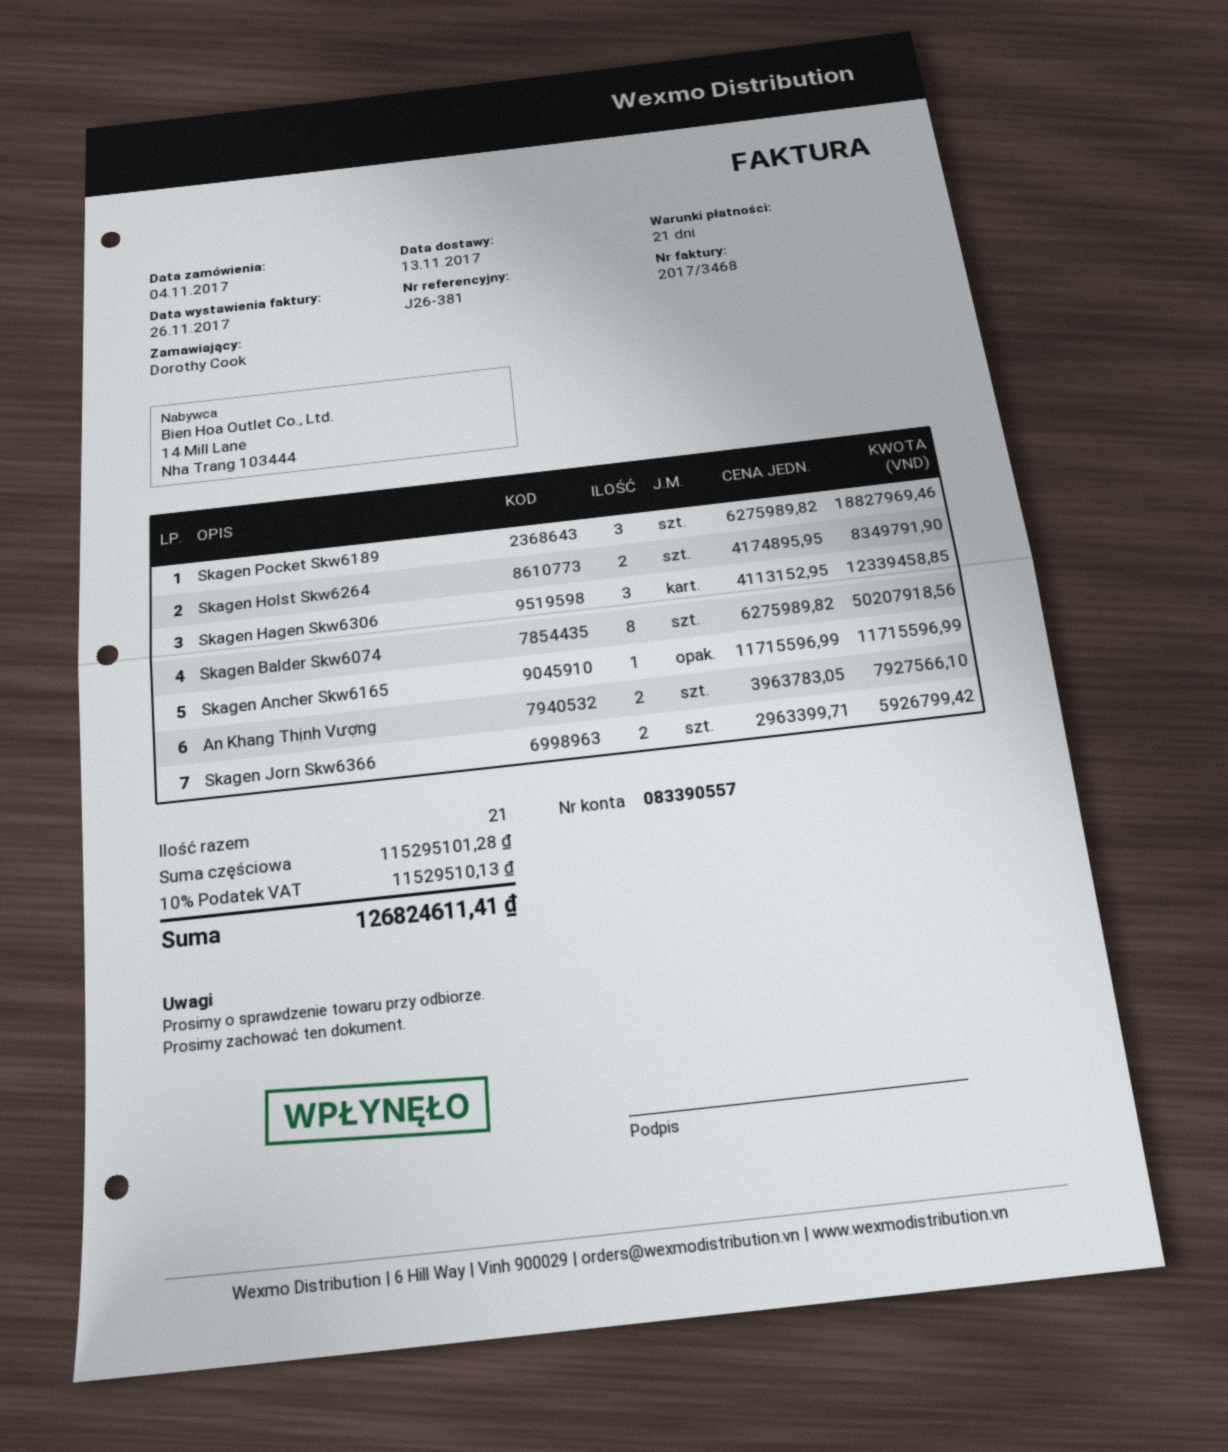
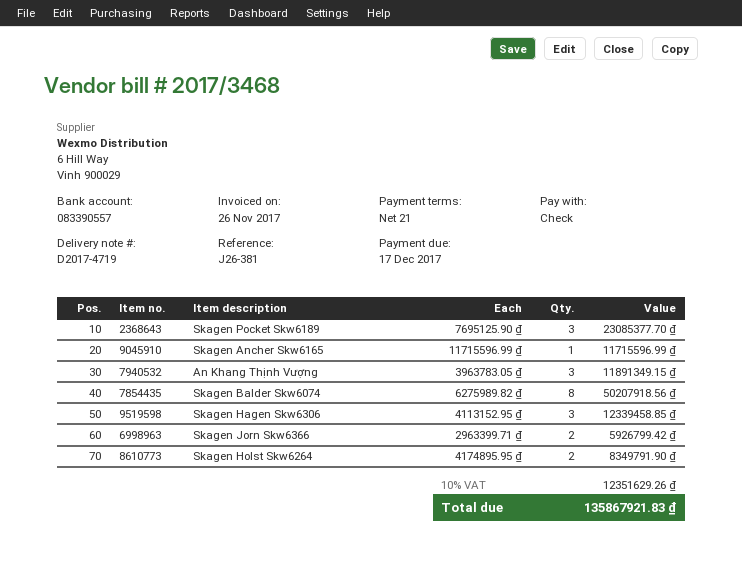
Skagen Pocket Skw6189: 3 x 6275989.82 = 18827969.46 -> 3 x 7695125.90 = 23085377.70
An Khang Thịnh Vượng: 2 x 3963783.05 = 7927566.10 -> 3 x 3963783.05 = 11891349.15
tax: 10% = 11529510.13 -> 10% = 12351629.26
total: 126824611.41 -> 135867921.83

